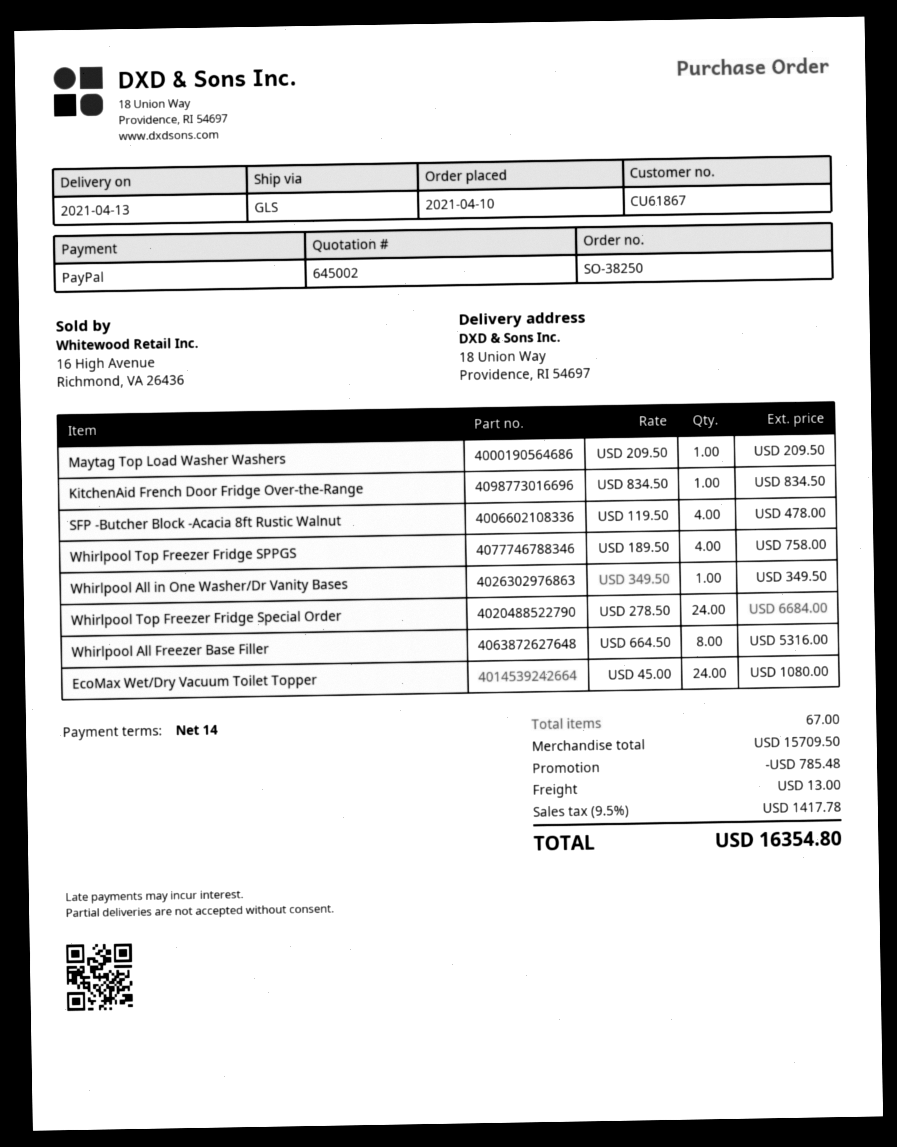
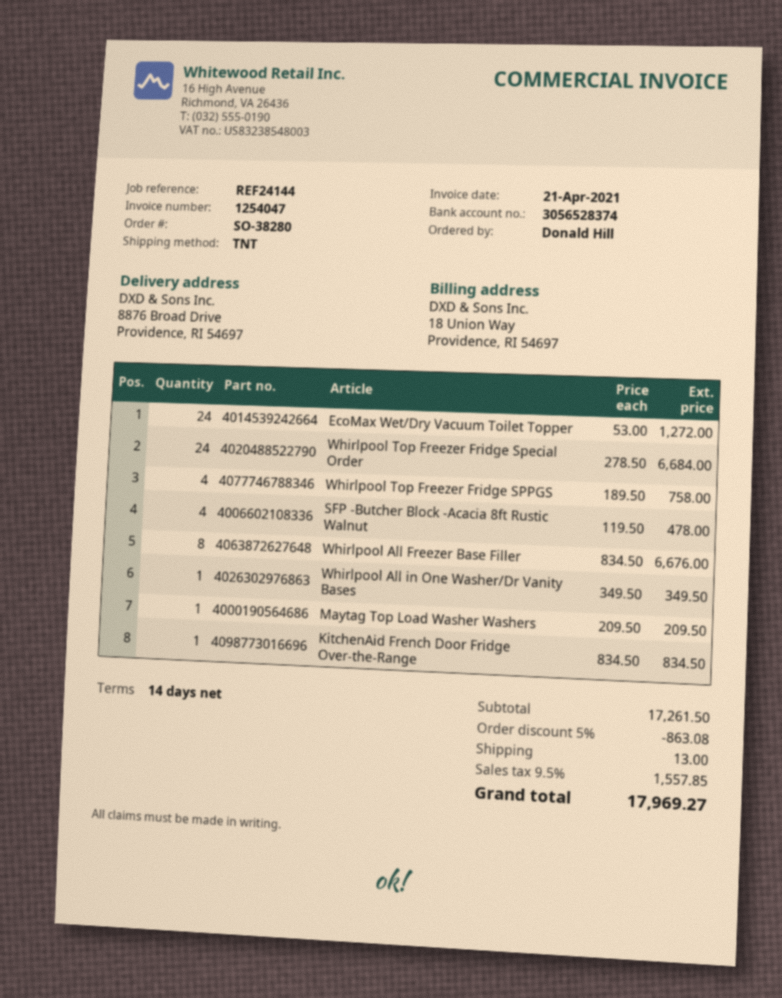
order number: SO-38250 -> SO-38280
shipping method: GLS -> TNT
ship to: 18 Union Way, Providence, RI 54697 -> 8876 Broad Drive, Providence, RI 54697
Whirlpool All Freezer Base Filler: 8 x 664.50 = 5316.00 -> 8 x 834.50 = 6676.00
EcoMax Wet/Dry Vacuum Toilet Topper: 24 x 45.00 = 1080.00 -> 24 x 53.00 = 1272.00
subtotal: 15709.50 -> 17261.50
discount: 785.48 -> 863.08
tax: 9.5% = 1417.78 -> 9.5% = 1557.85
total: 16354.80 -> 17969.27

